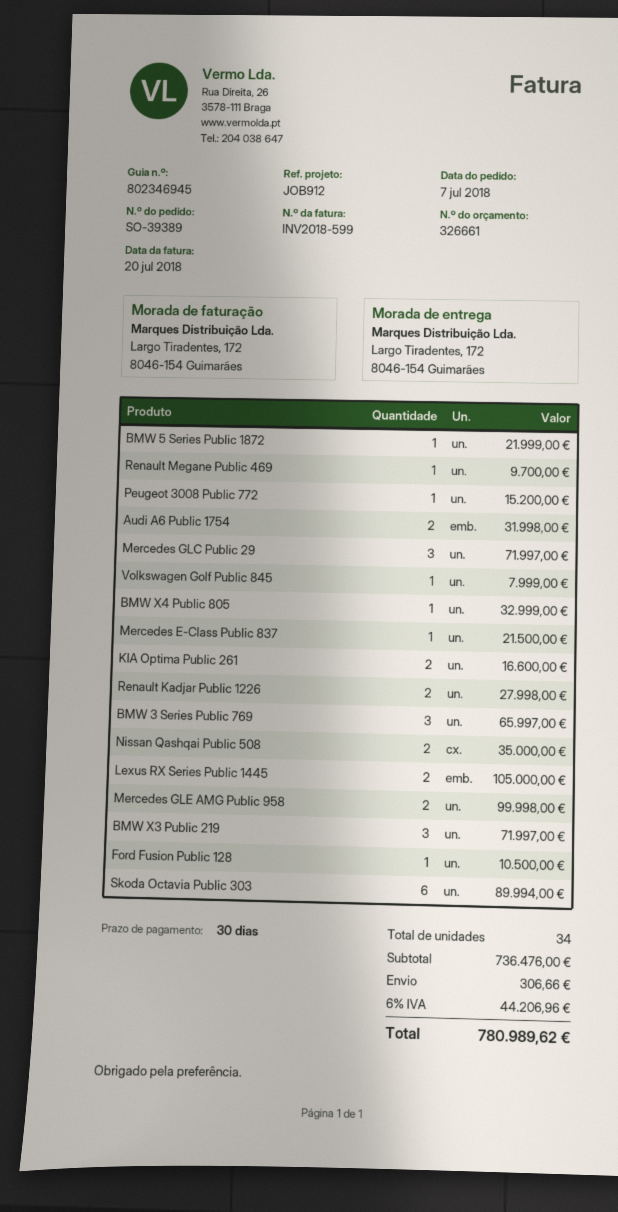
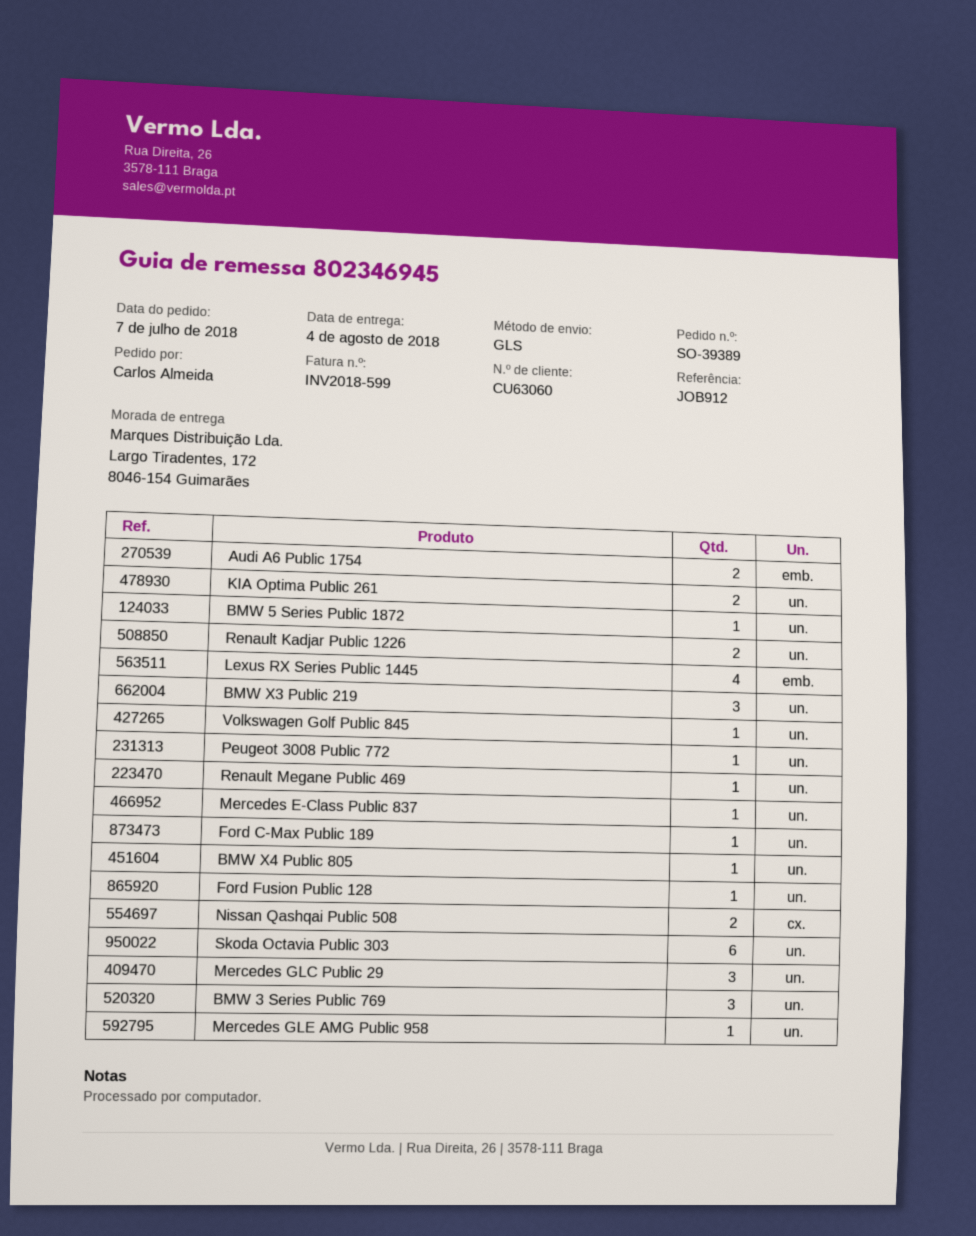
Lexus RX Series Public 1445: 2 -> 4
Mercedes GLE AMG Public 958: 2 -> 1
Ford C-Max Public 189: none -> 1

